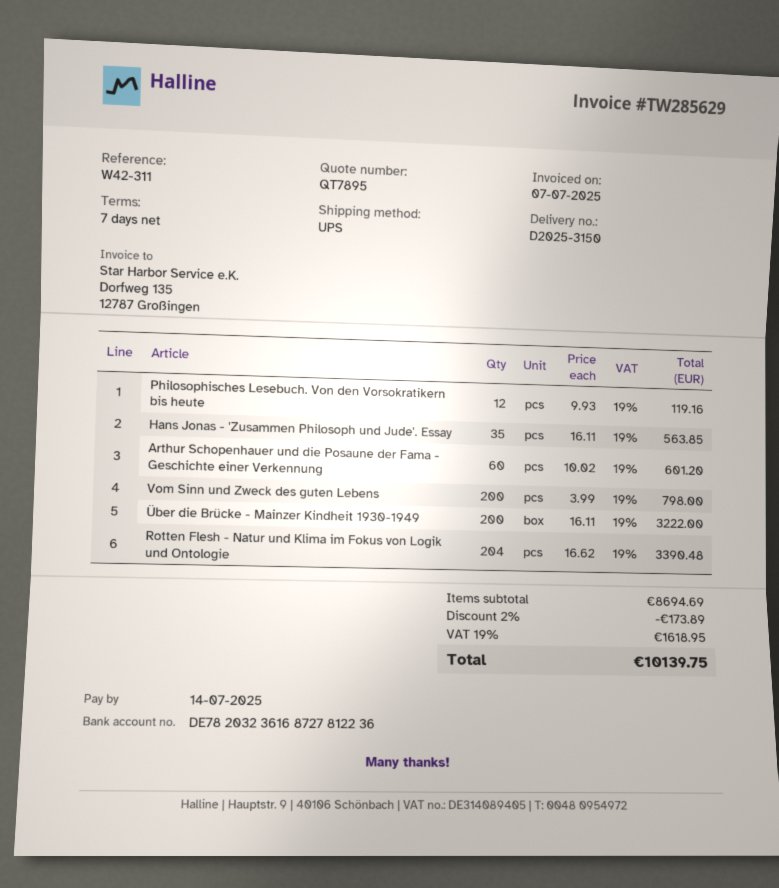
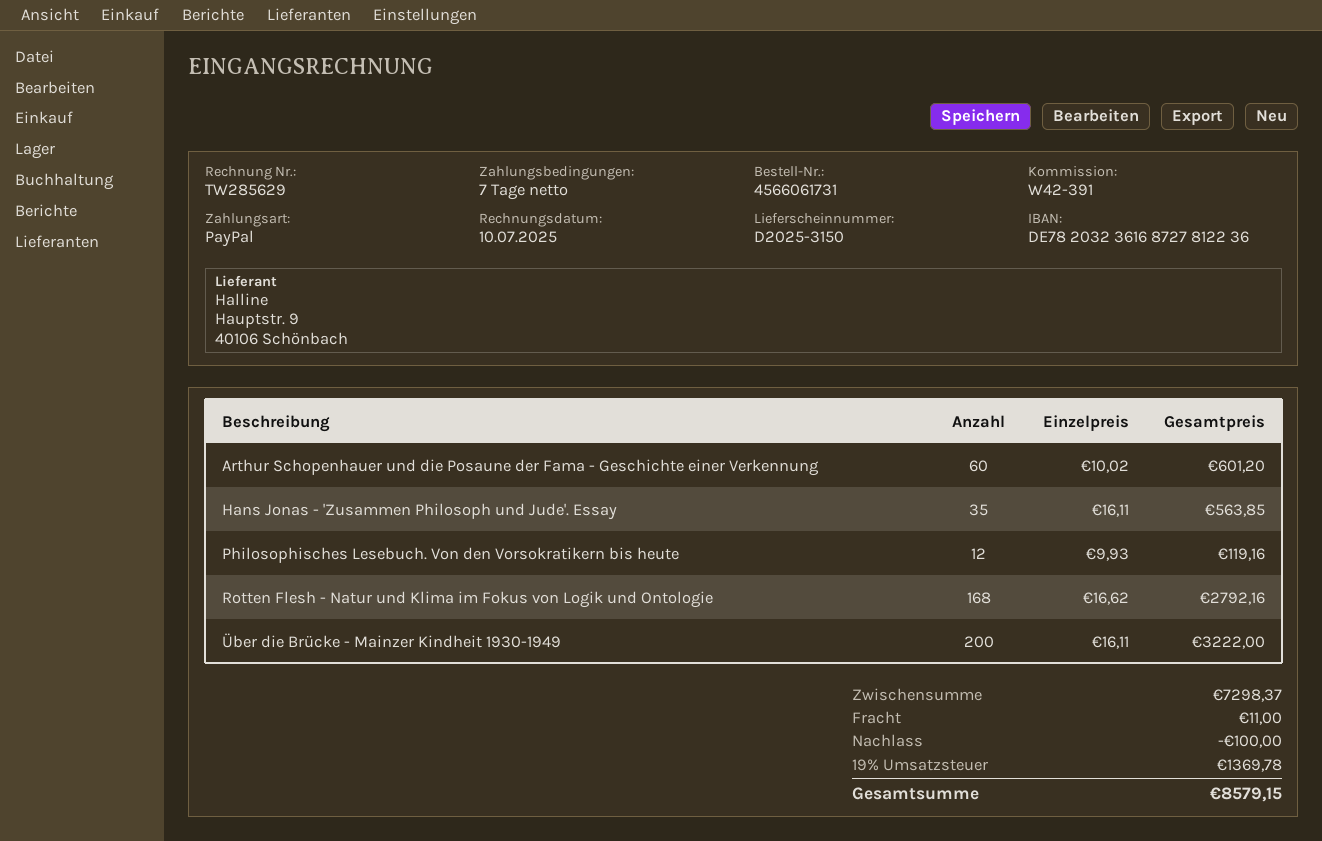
invoice date: 2025-07-07 -> 2025-07-10
reference: W42-311 -> W42-391
Vom Sinn und Zweck des guten Lebens: 200 x 3.99 = 798.00 -> none
Rotten Flesh - Natur und Klima im Fokus von Logik und Ontologie: 204 x 16.62 = 3390.48 -> 168 x 16.62 = 2792.16
subtotal: 8694.69 -> 7298.37
discount: 173.89 -> 100.00
shipping: none -> 11.00
tax: 19% = 1618.95 -> 19% = 1369.78
total: 10139.75 -> 8579.15

